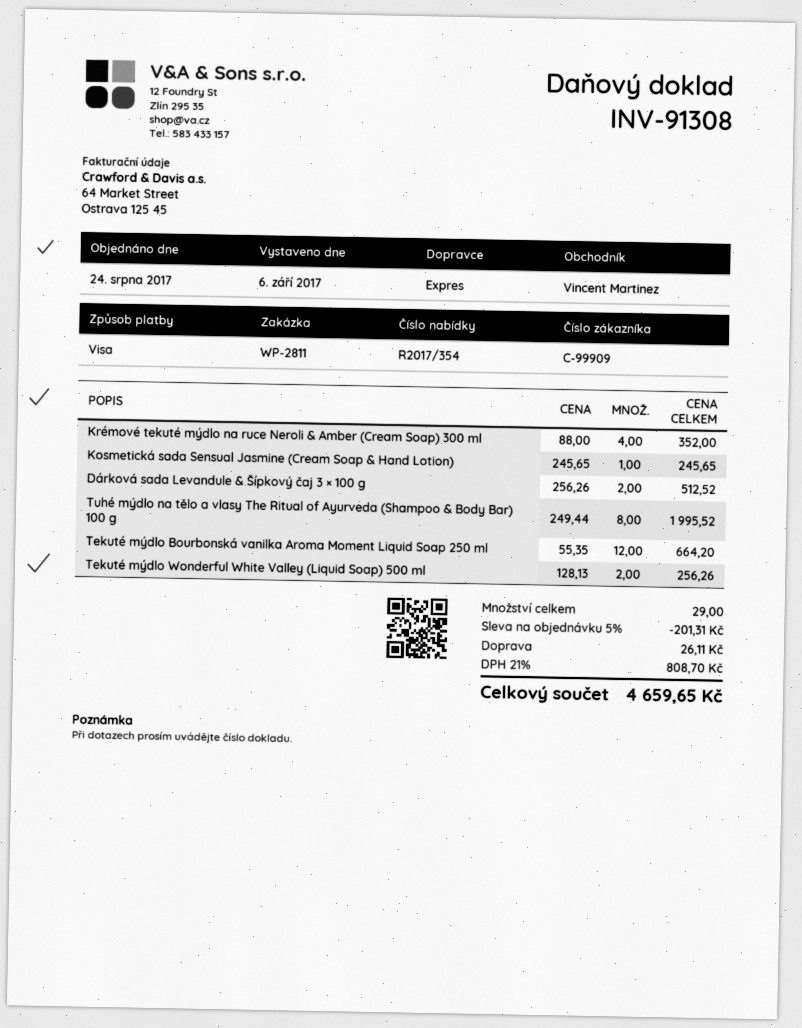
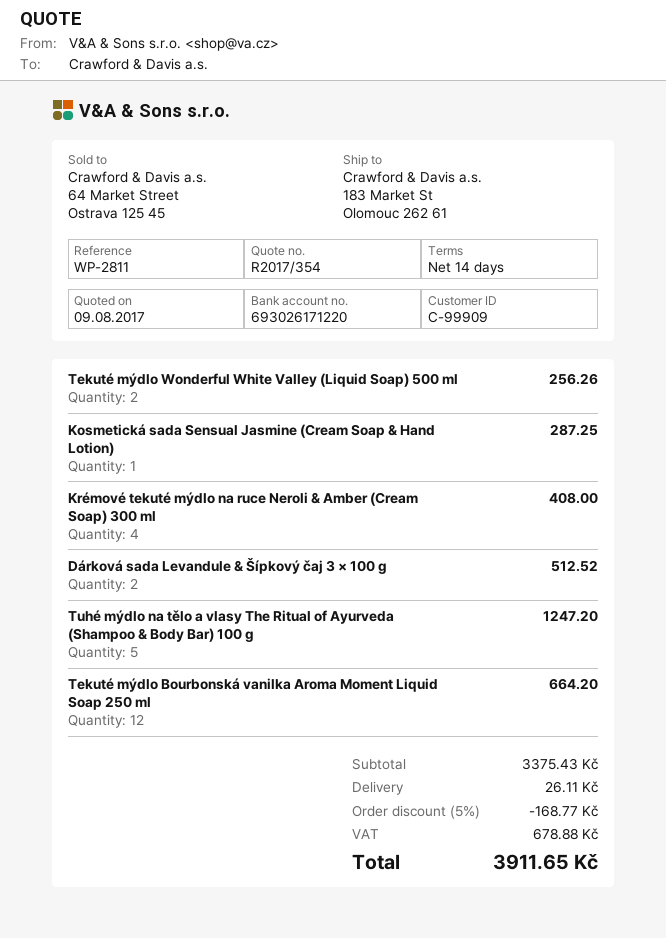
Krémové tekuté mýdlo na ruce Neroli & Amber (Cream Soap) 300 ml: 4 for 352.00 -> 4 for 408.00
Kosmetická sada Sensual Jasmine (Cream Soap & Hand Lotion): 1 for 245.65 -> 1 for 287.25
Tuhé mýdlo na tělo a vlasy The Ritual of Ayurveda (Shampoo & Body Bar) 100 g: 8 for 1995.52 -> 5 for 1247.20
discount: 5% = 201.31 -> 5% = 168.77
tax: 808.70 -> 678.88
total: 4659.65 -> 3911.65

